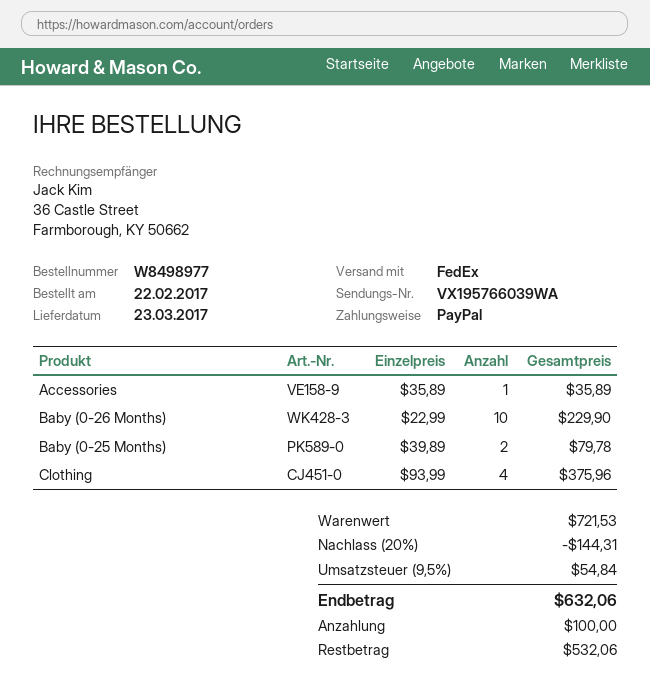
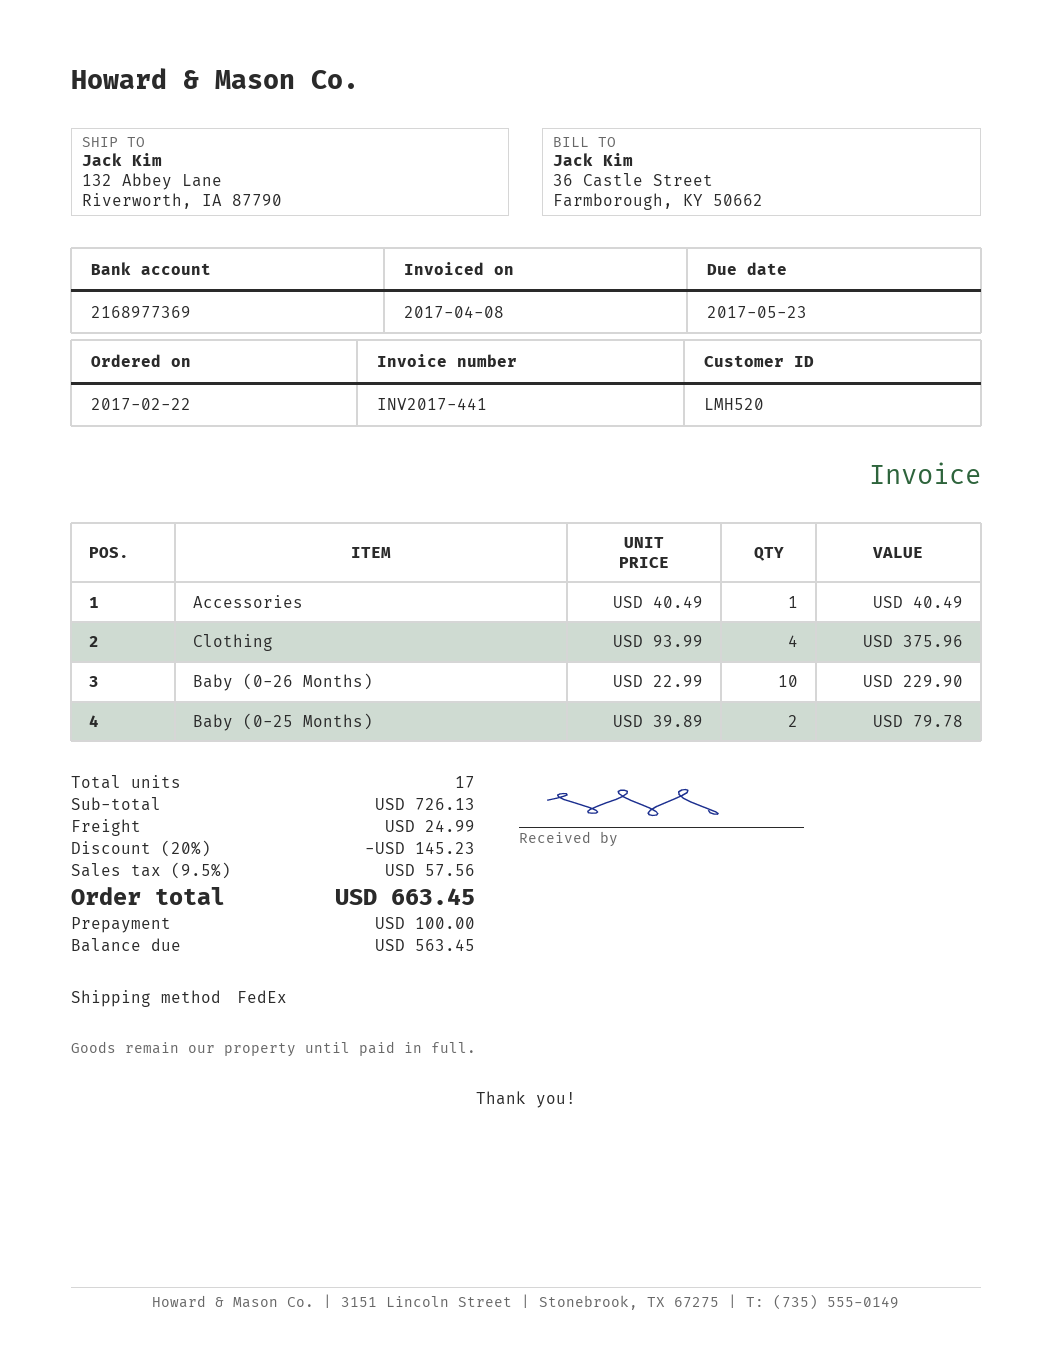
Accessories: 1 x 35.89 = 35.89 -> 1 x 40.49 = 40.49
subtotal: 721.53 -> 726.13
discount: 20% = 144.31 -> 20% = 145.23
shipping: none -> 24.99
tax: 9.5% = 54.84 -> 9.5% = 57.56
total: 632.06 -> 663.45
balance: 532.06 -> 563.45

